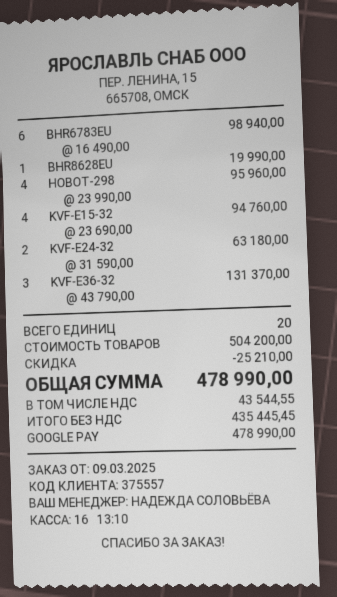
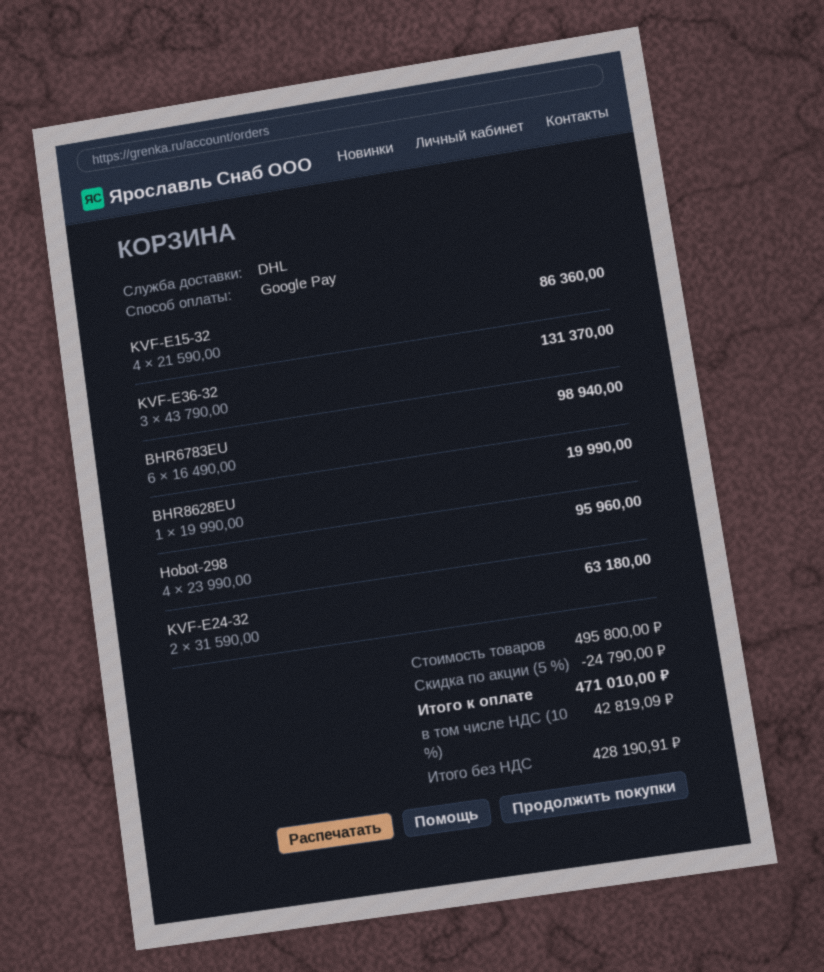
KVF-E15-32: 4 x 23690.00 = 94760.00 -> 4 x 21590.00 = 86360.00
subtotal: 504200.00 -> 495800.00
discount: 25210.00 -> 24790.00
net: 435445.45 -> 428190.91
tax: 43544.55 -> 42819.09
total: 478990.00 -> 471010.00

